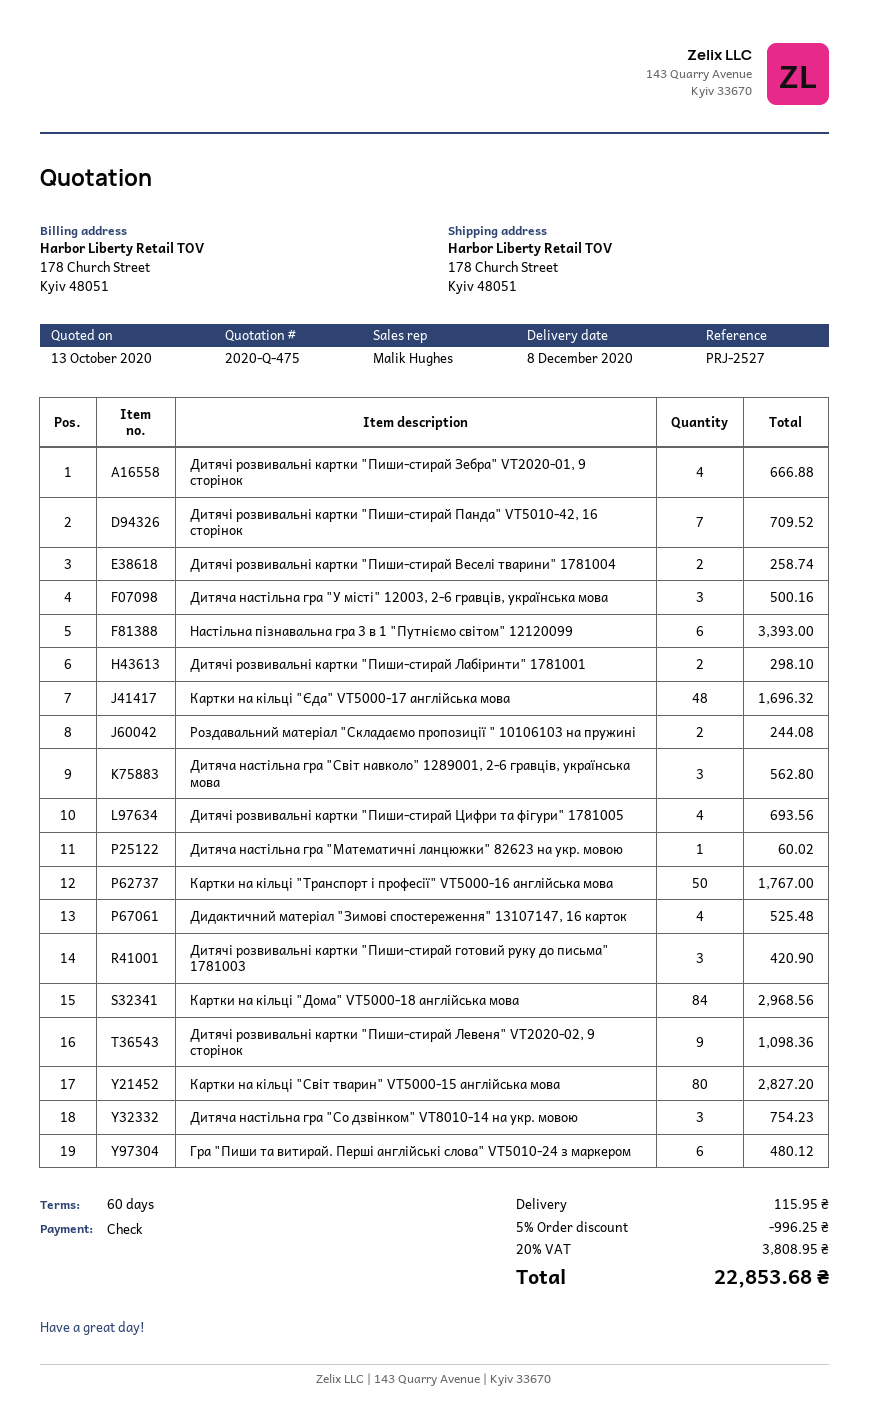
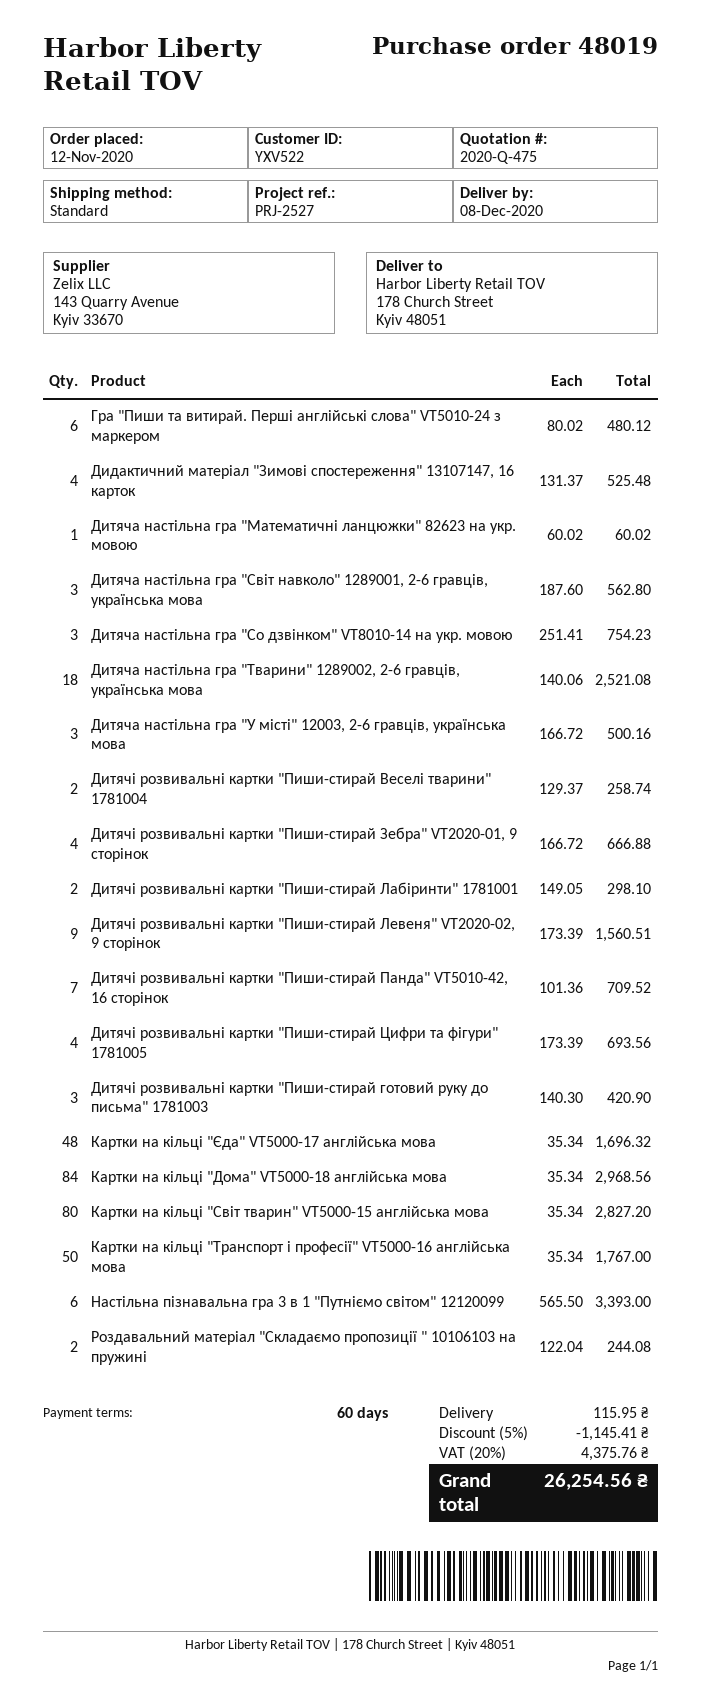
Дитячі розвивальні картки "Пиши-стирай Левеня" VT2020-02, 9 сторінок: 9 for 1098.36 -> 9 for 1560.51
Дитяча настільна гра "Тварини" 1289002, 2-6 гравців, українська мова: none -> 18 for 2521.08
discount: 5% = 996.25 -> 5% = 1145.41
tax: 20% = 3808.95 -> 20% = 4375.76
total: 22853.68 -> 26254.56

